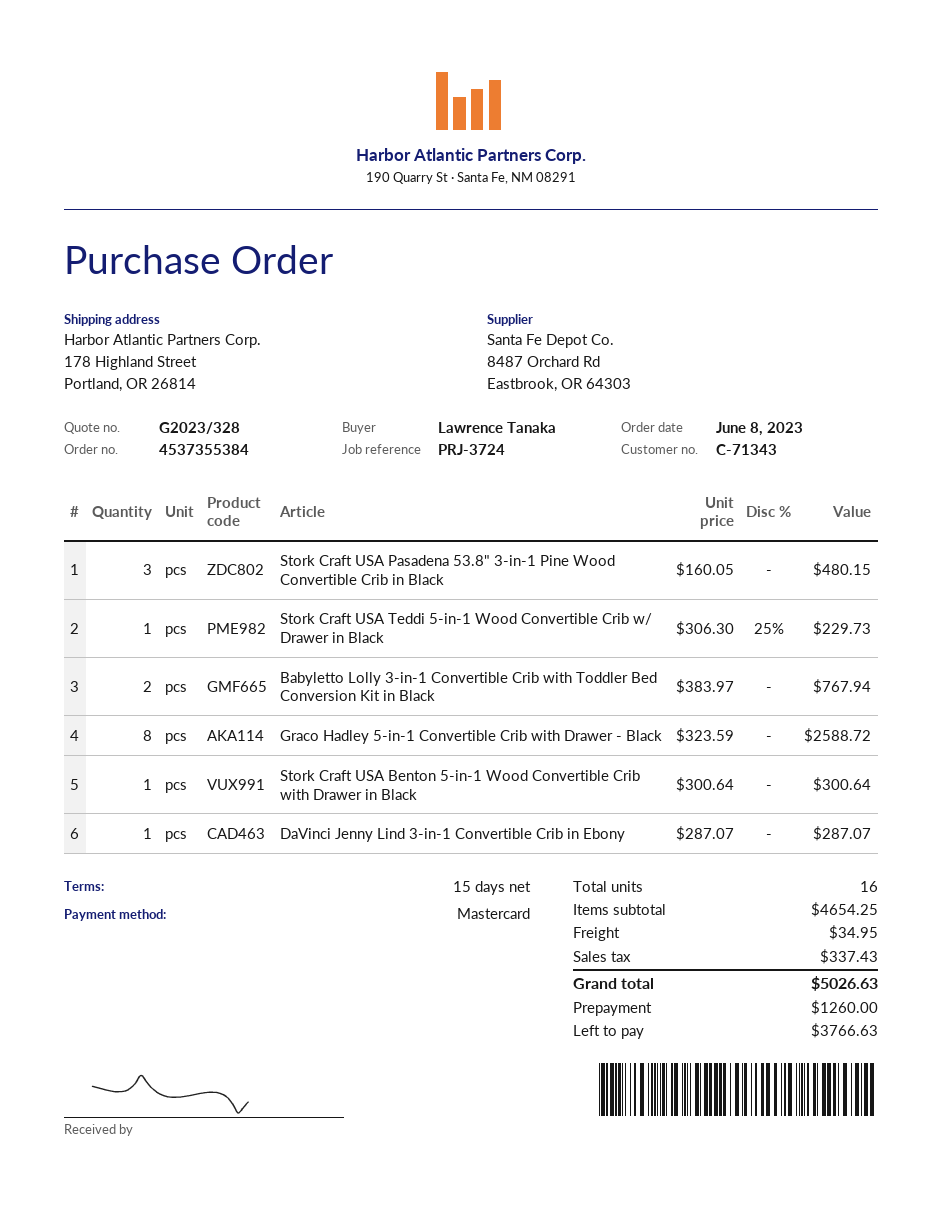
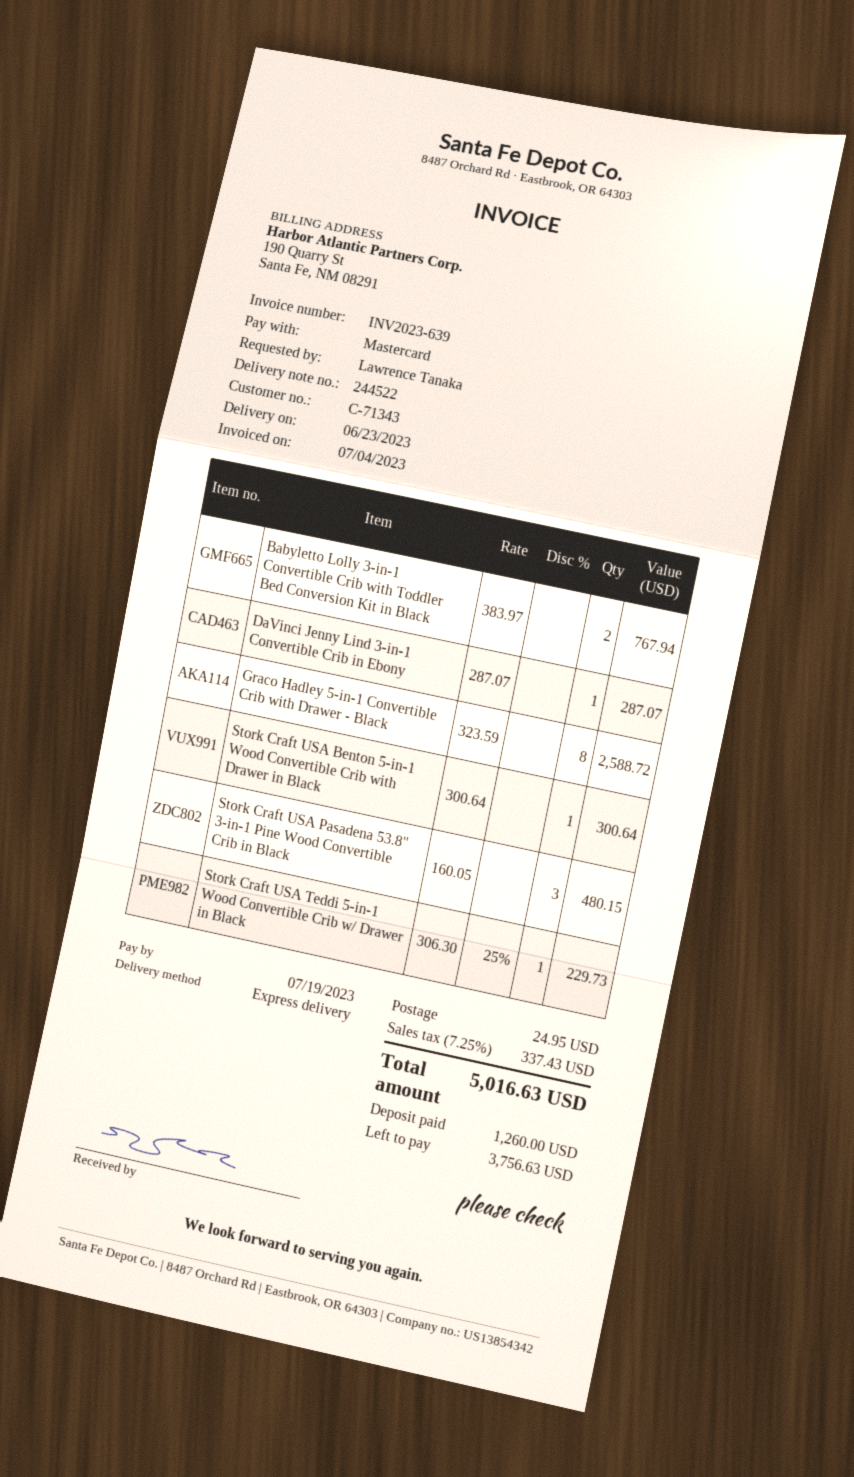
shipping: 34.95 -> 24.95
total: 5026.63 -> 5016.63
balance: 3766.63 -> 3756.63

